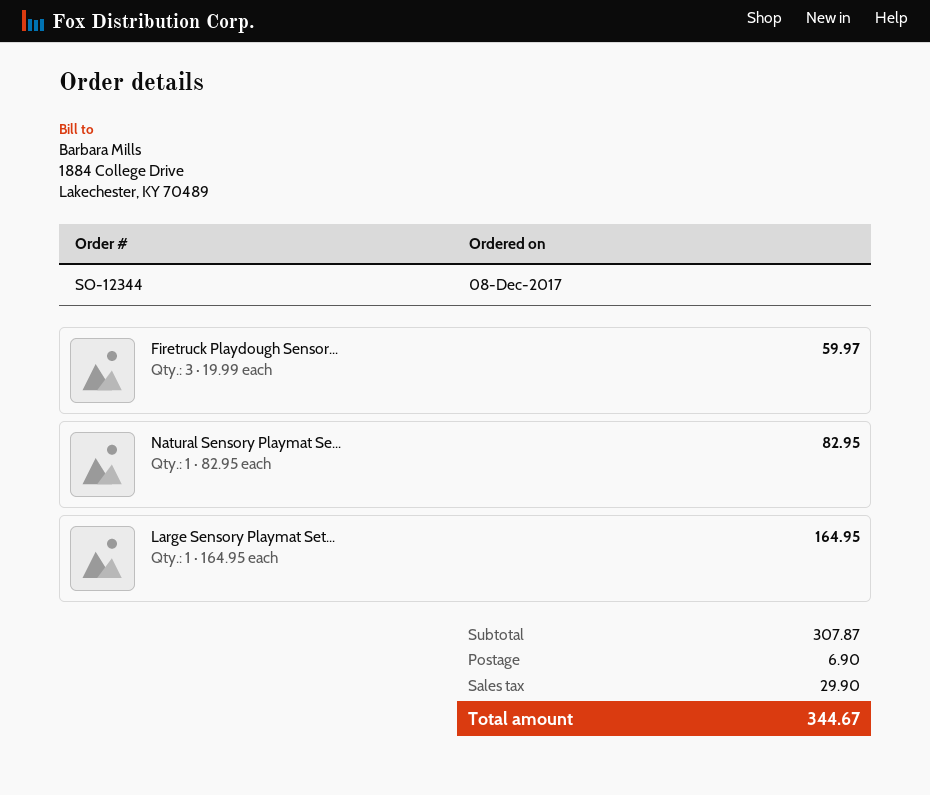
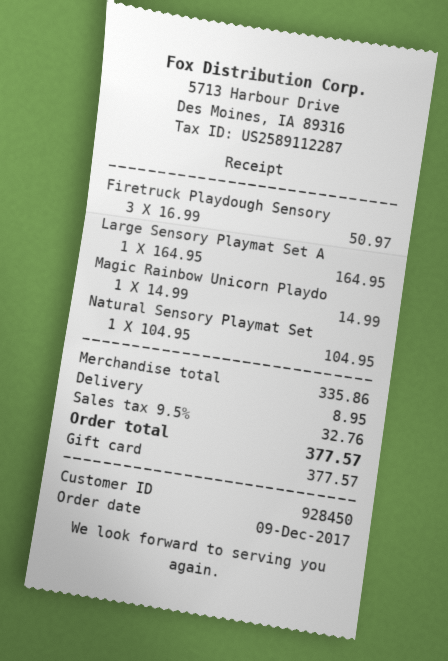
order date: 2017-12-08 -> 2017-12-09
Firetruck Playdough Sensor...: 3 x 19.99 = 59.97 -> 3 x 16.99 = 50.97
Natural Sensory Playmat Se...: 1 x 82.95 = 82.95 -> 1 x 104.95 = 104.95
Magic Rainbow Unicorn Playdo: none -> 1 x 14.99 = 14.99
subtotal: 307.87 -> 335.86
shipping: 6.90 -> 8.95
tax: 29.90 -> 32.76
total: 344.67 -> 377.57

